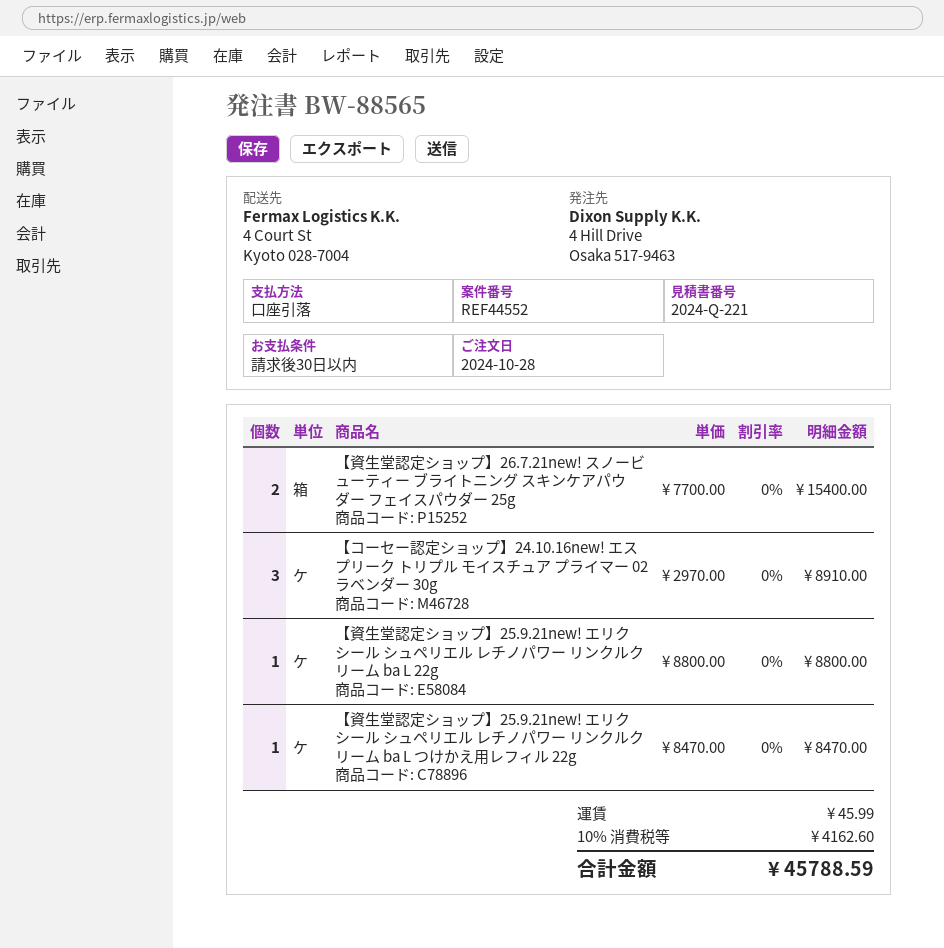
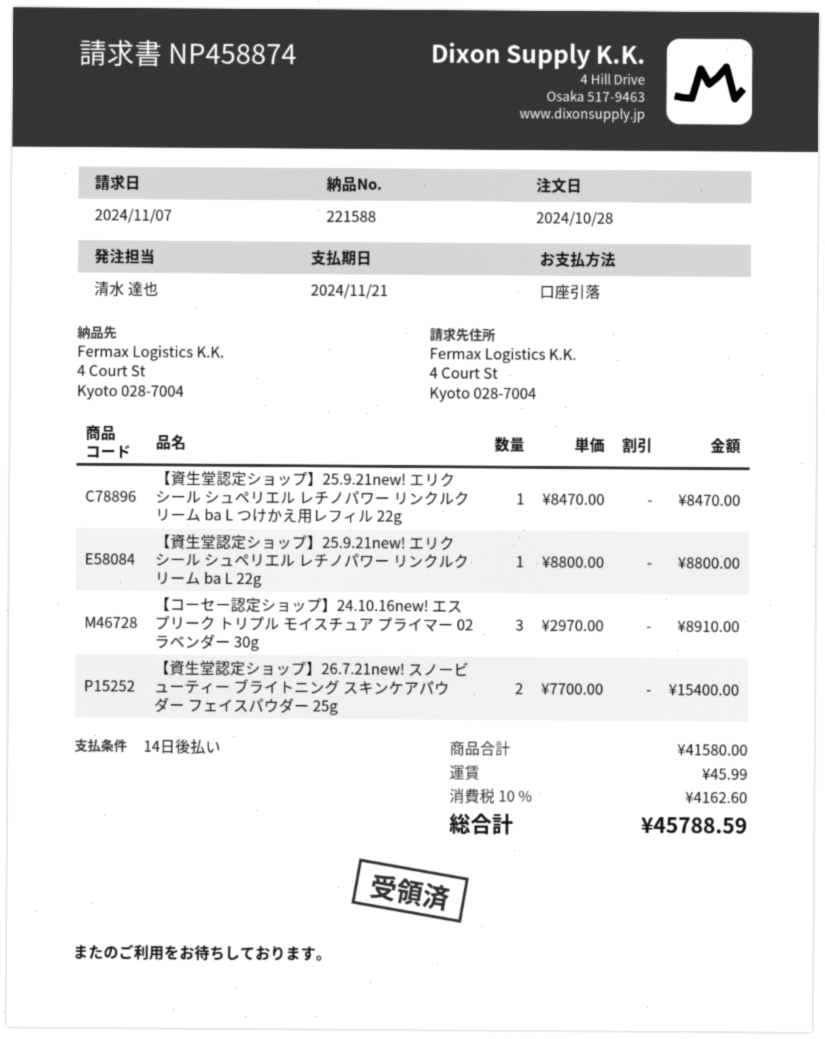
payment terms: 30 days -> 14 days

